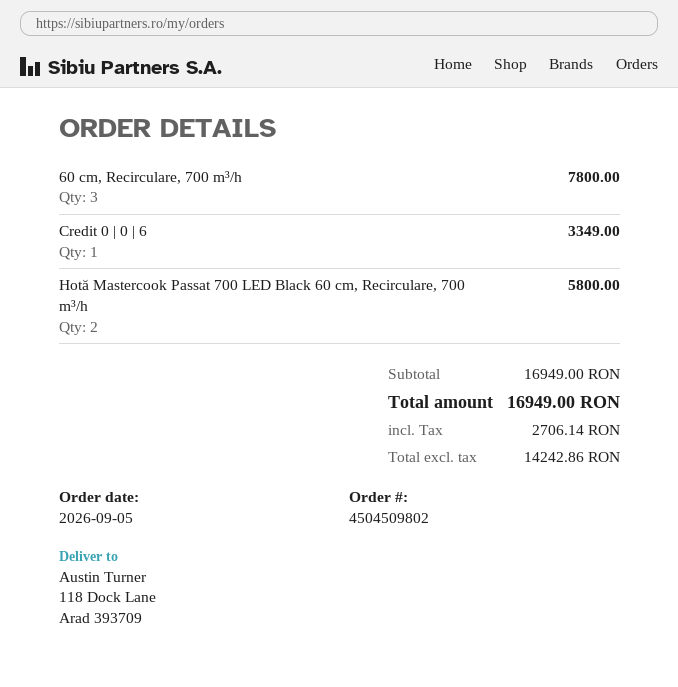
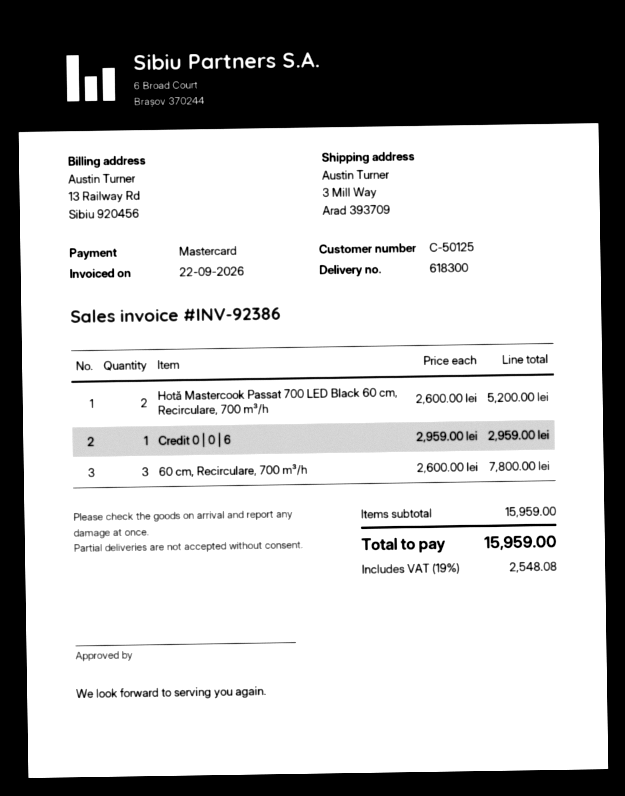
ship to: 118 Dock Lane, Arad 393709 -> 3 Mill Way, Arad 393709
Credit 0 | 0 | 6: 1 for 3349.00 -> 1 for 2959.00
Hotă Mastercook Passat 700 LED Black 60 cm, Recirculare, 700 m³/h: 2 for 5800.00 -> 2 for 5200.00
subtotal: 16949.00 -> 15959.00
tax: 2706.14 -> 2548.08
total: 16949.00 -> 15959.00

